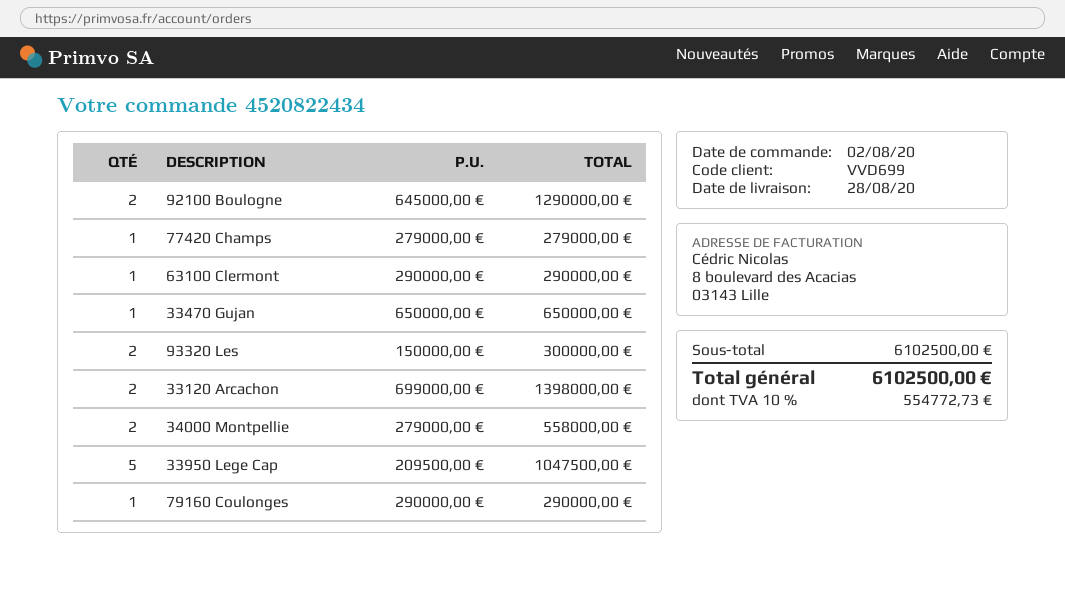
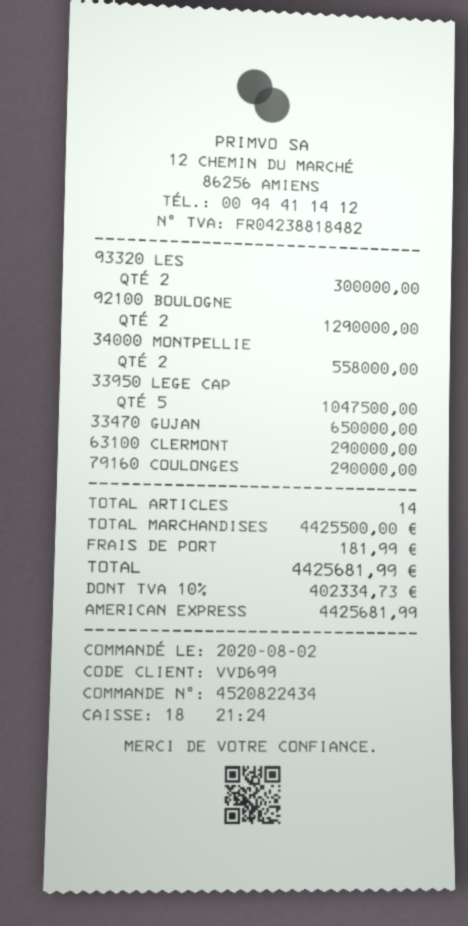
77420 Champs: 1 for 279000.00 -> none
33120 Arcachon: 2 for 1398000.00 -> none
subtotal: 6102500.00 -> 4425500.00
shipping: none -> 181.99
tax: 10% = 554772.73 -> 10% = 402334.73
total: 6102500.00 -> 4425681.99

